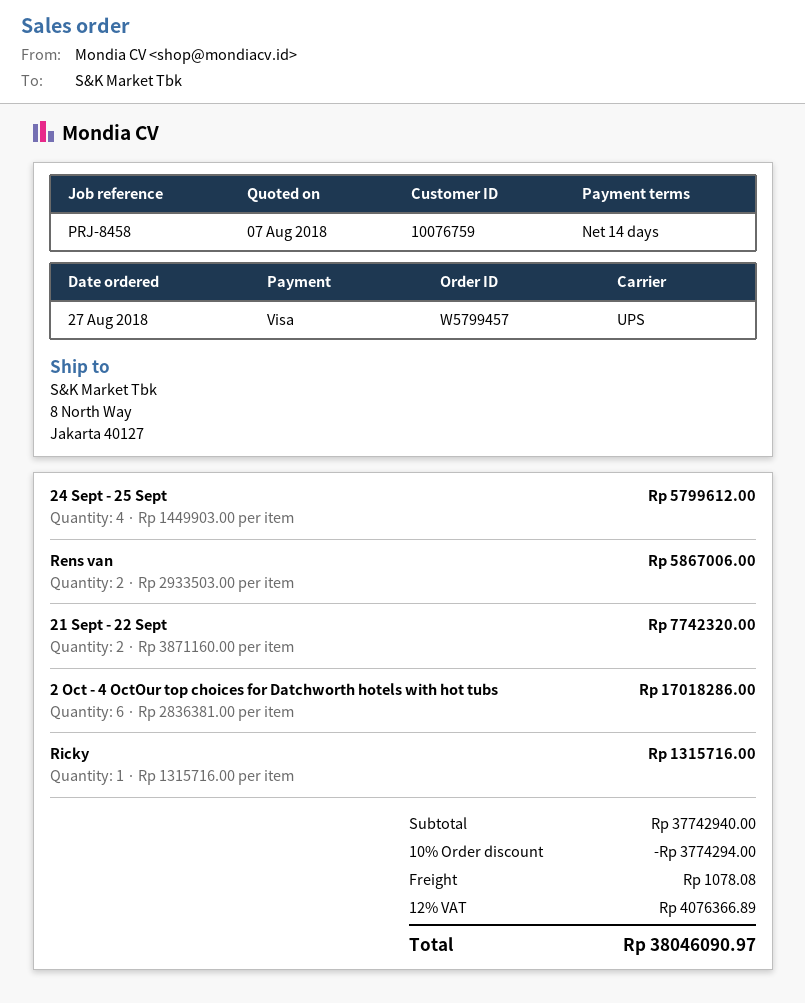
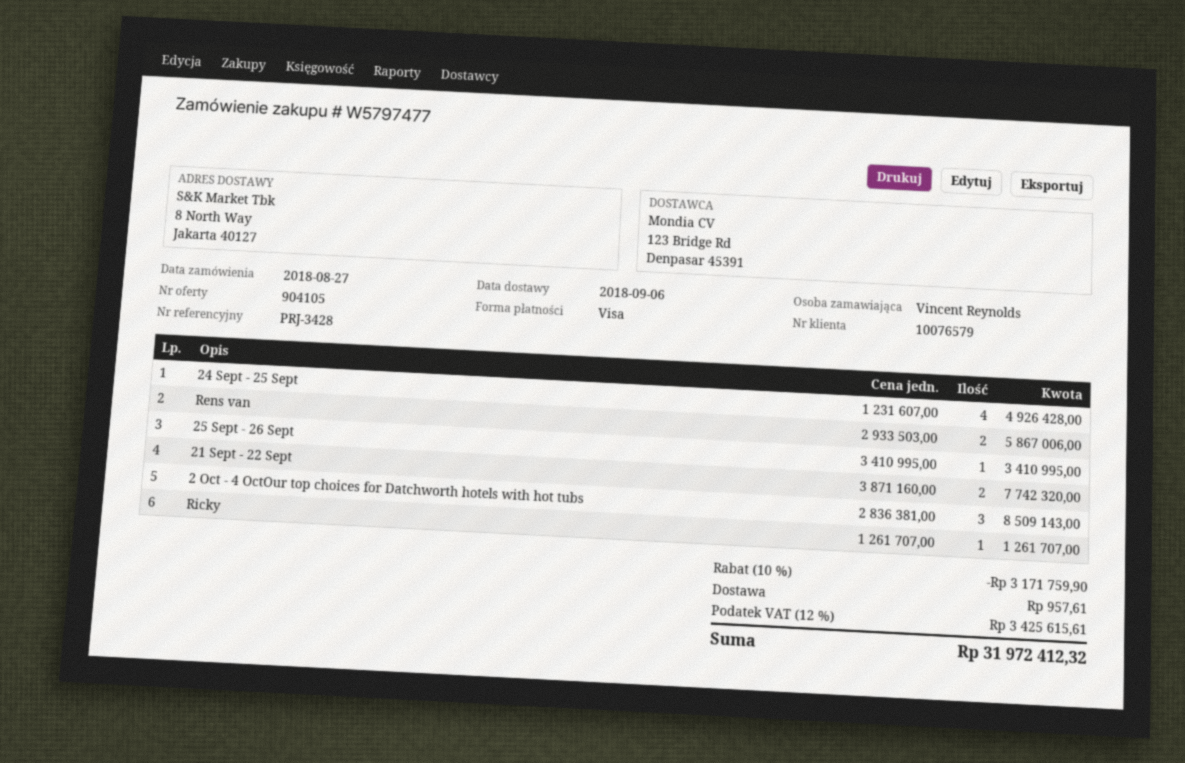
order number: W5799457 -> W5797477
customer number: 10076759 -> 10076579
reference: PRJ-8458 -> PRJ-3428
24 Sept - 25 Sept: 4 x 1449903.00 = 5799612.00 -> 4 x 1231607.00 = 4926428.00
2 Oct - 4 OctOur top choices for Datchworth hotels with hot tubs: 6 x 2836381.00 = 17018286.00 -> 3 x 2836381.00 = 8509143.00
Ricky: 1 x 1315716.00 = 1315716.00 -> 1 x 1261707.00 = 1261707.00
25 Sept - 26 Sept: none -> 1 x 3410995.00 = 3410995.00
discount: 10% = 3774294.00 -> 10% = 3171759.90
shipping: 1078.08 -> 957.61
tax: 12% = 4076366.89 -> 12% = 3425615.61
total: 38046090.97 -> 31972412.32

